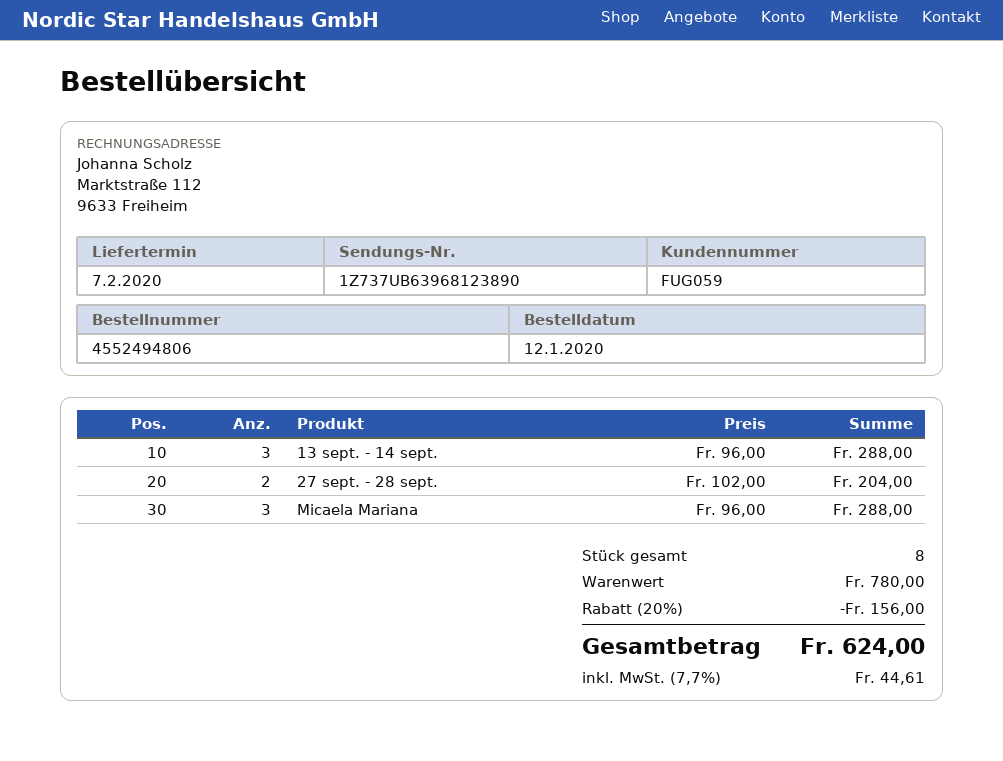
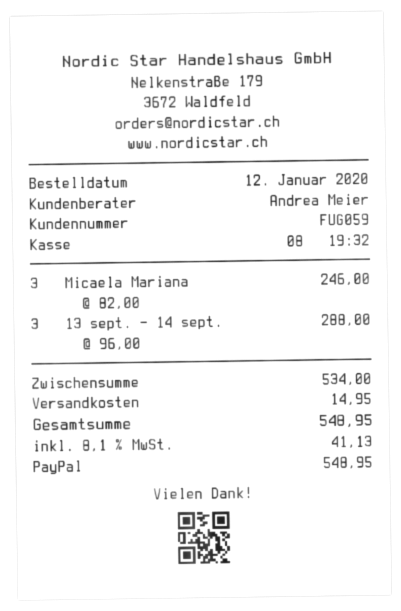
27 sept. - 28 sept.: 2 x 102.00 = 204.00 -> none
Micaela Mariana: 3 x 96.00 = 288.00 -> 3 x 82.00 = 246.00
subtotal: 780.00 -> 534.00
discount: 20% = 156.00 -> none
shipping: none -> 14.95
tax: 7.7% = 44.61 -> 8.1% = 41.13
total: 624.00 -> 548.95

